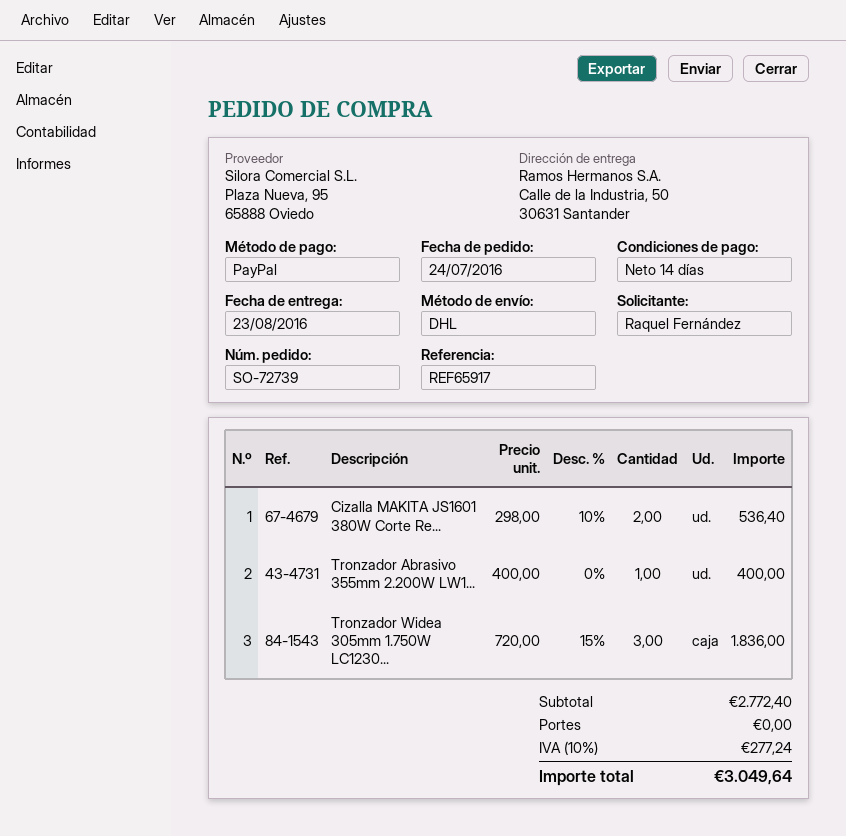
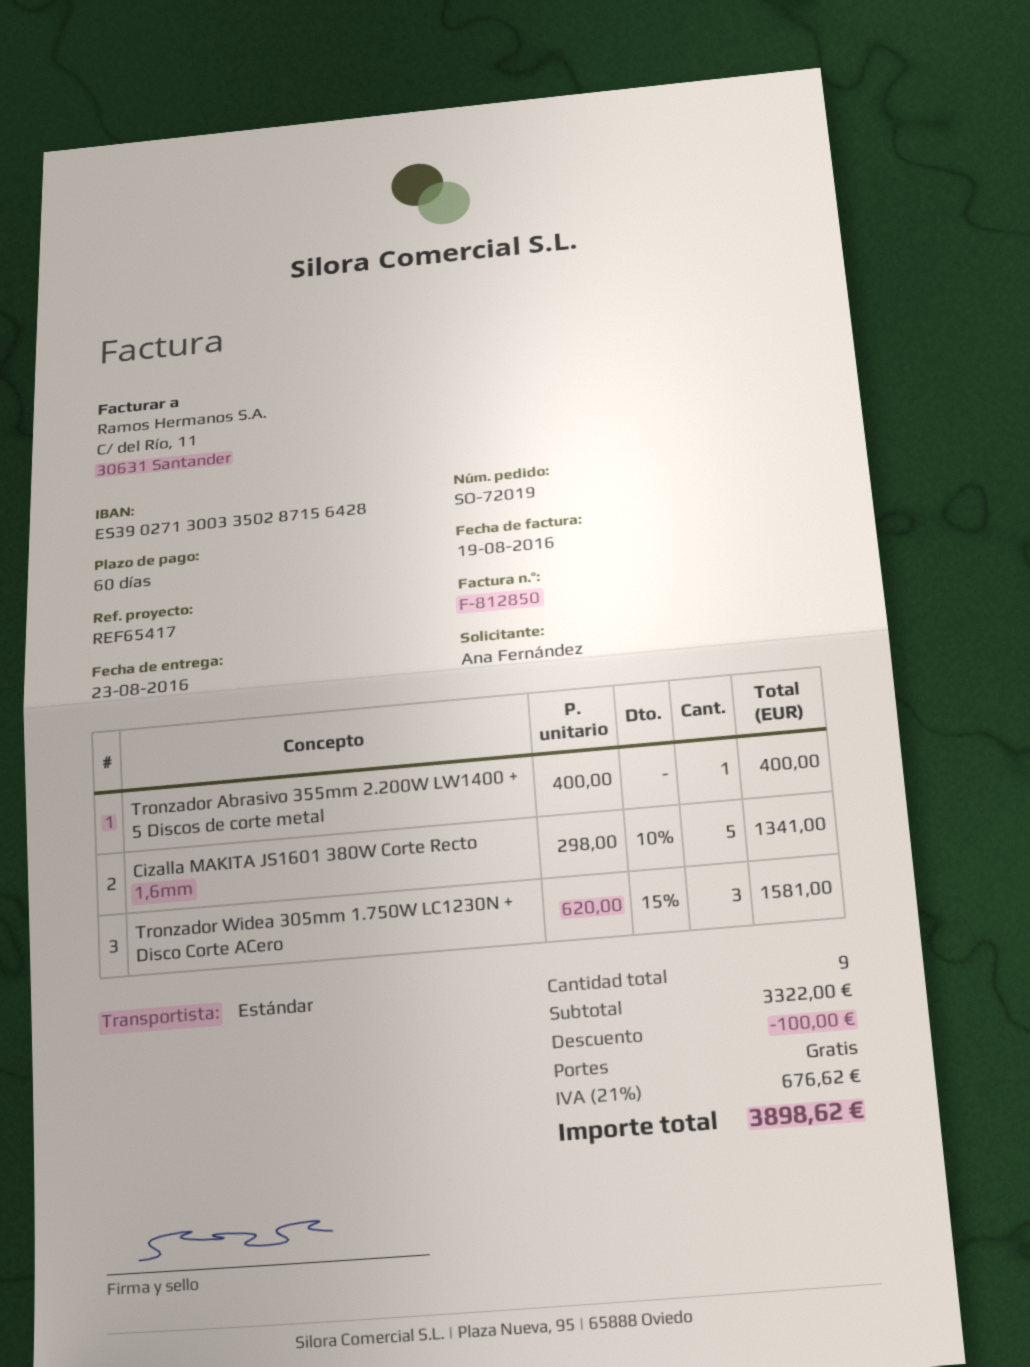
order number: SO-72739 -> SO-72019
payment terms: 14 days -> 60 days
reference: REF65917 -> REF65417
ordered by: Raquel Fernández -> Ana Fernández
shipping method: DHL -> standard
Cizalla MAKITA JS1601 380W Corte Re...: 2 x 298.00 - 10% = 536.40 -> 5 x 298.00 - 10% = 1341.00
Tronzador Widea 305mm 1.750W LC1230...: 3 x 720.00 - 15% = 1836.00 -> 3 x 620.00 - 15% = 1581.00
subtotal: 2772.40 -> 3322.00
discount: none -> 100.00
tax: 10% = 277.24 -> 21% = 676.62
total: 3049.64 -> 3898.62

